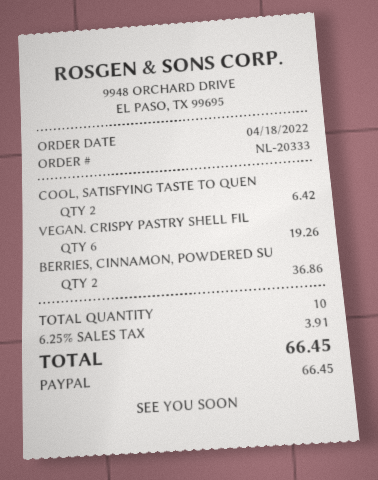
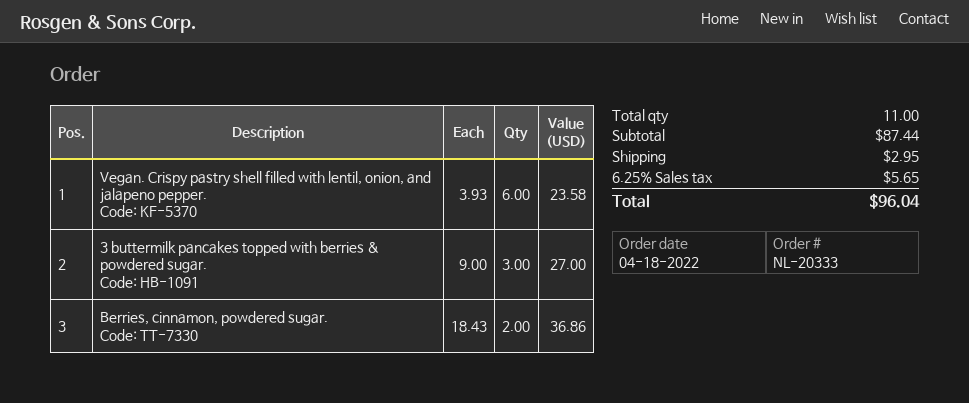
COOL, SATISFYING TASTE TO QUEN: 2 for 6.42 -> none
VEGAN. CRISPY PASTRY SHELL FIL: 6 for 19.26 -> 6 for 23.58
3 buttermilk pancakes topped with berries & powdered sugar.: none -> 3 for 27.00
total quantity: 10 -> 11
shipping: none -> 2.95
tax: 6.25% = 3.91 -> 6.25% = 5.65
total: 66.45 -> 96.04

